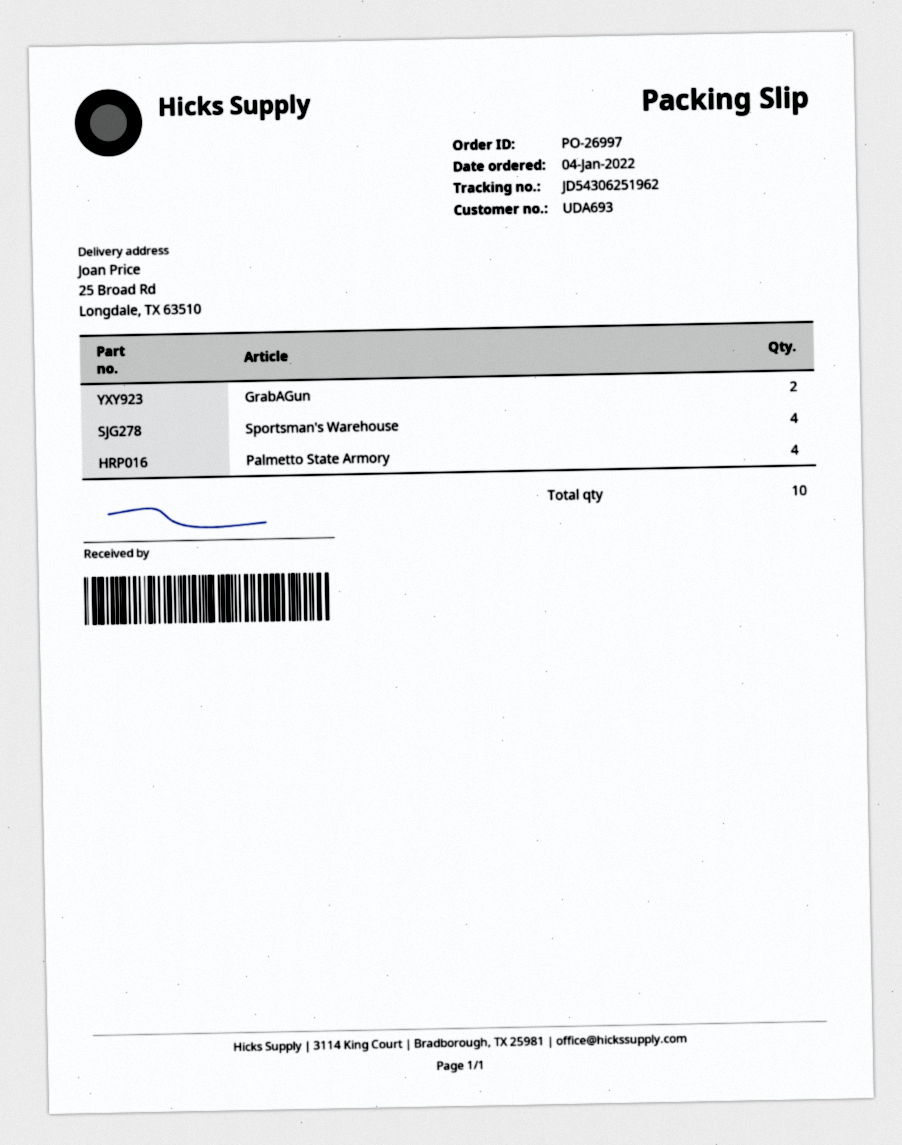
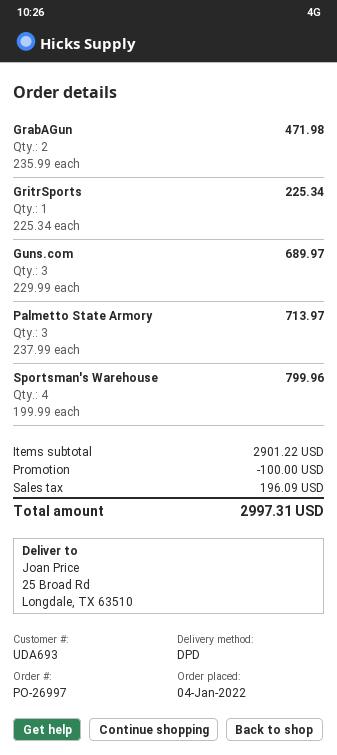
Palmetto State Armory: 4 -> 3
GritrSports: none -> 1
Guns.com: none -> 3

